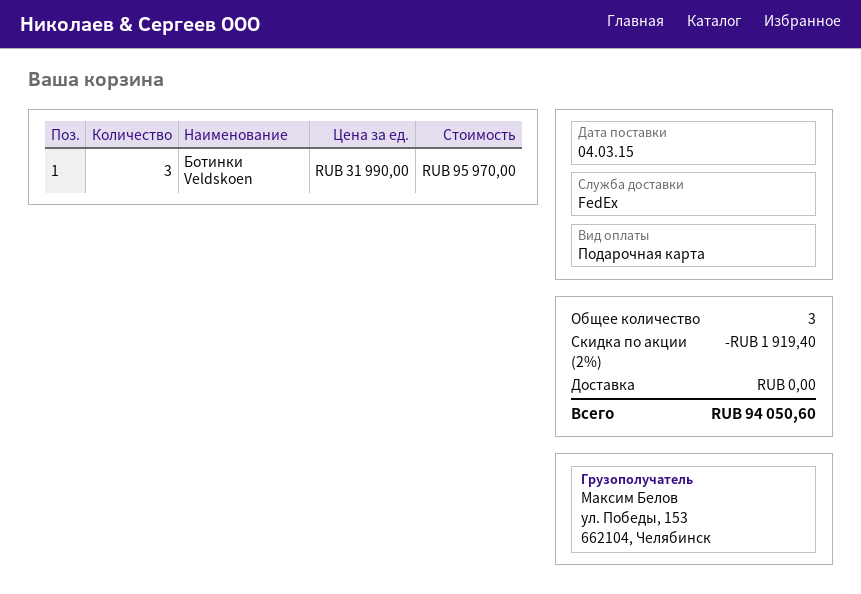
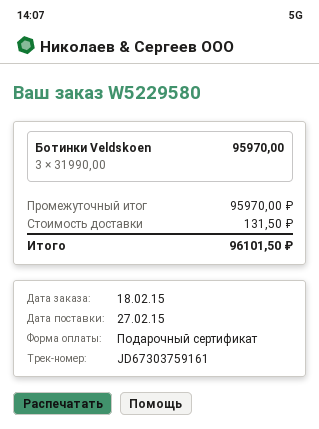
delivery date: 2015-03-04 -> 2015-02-27
discount: 2% = 1919.40 -> none
shipping: 0.00 -> 131.50
total: 94050.60 -> 96101.50

